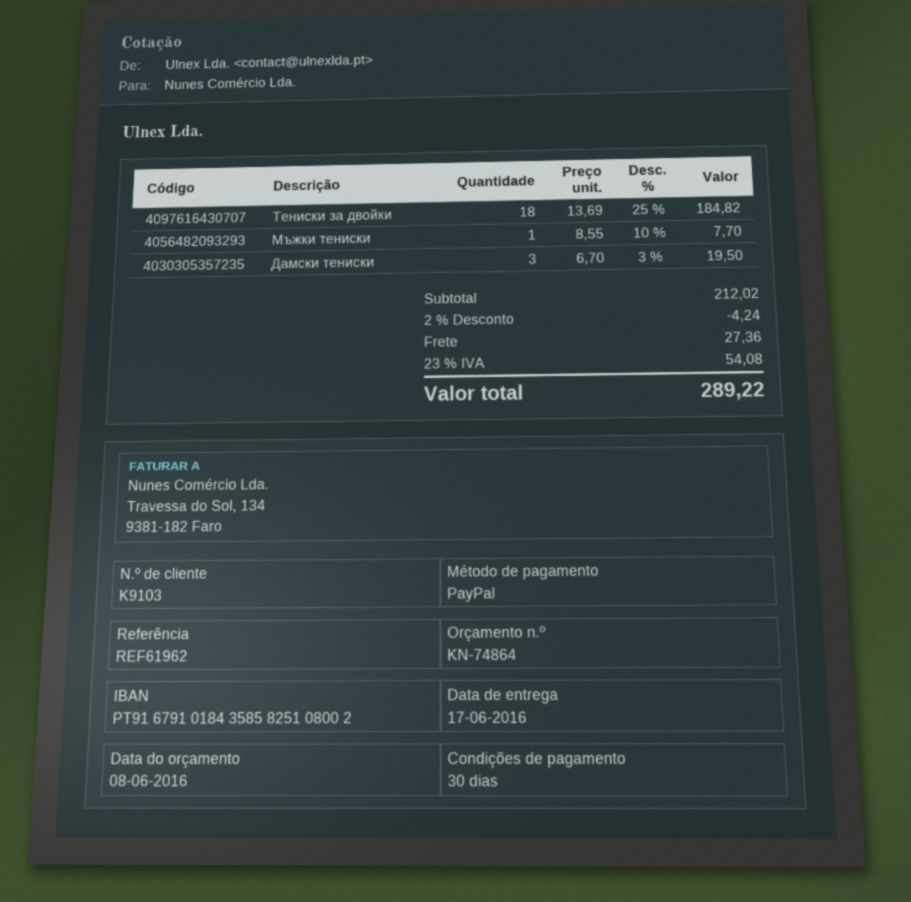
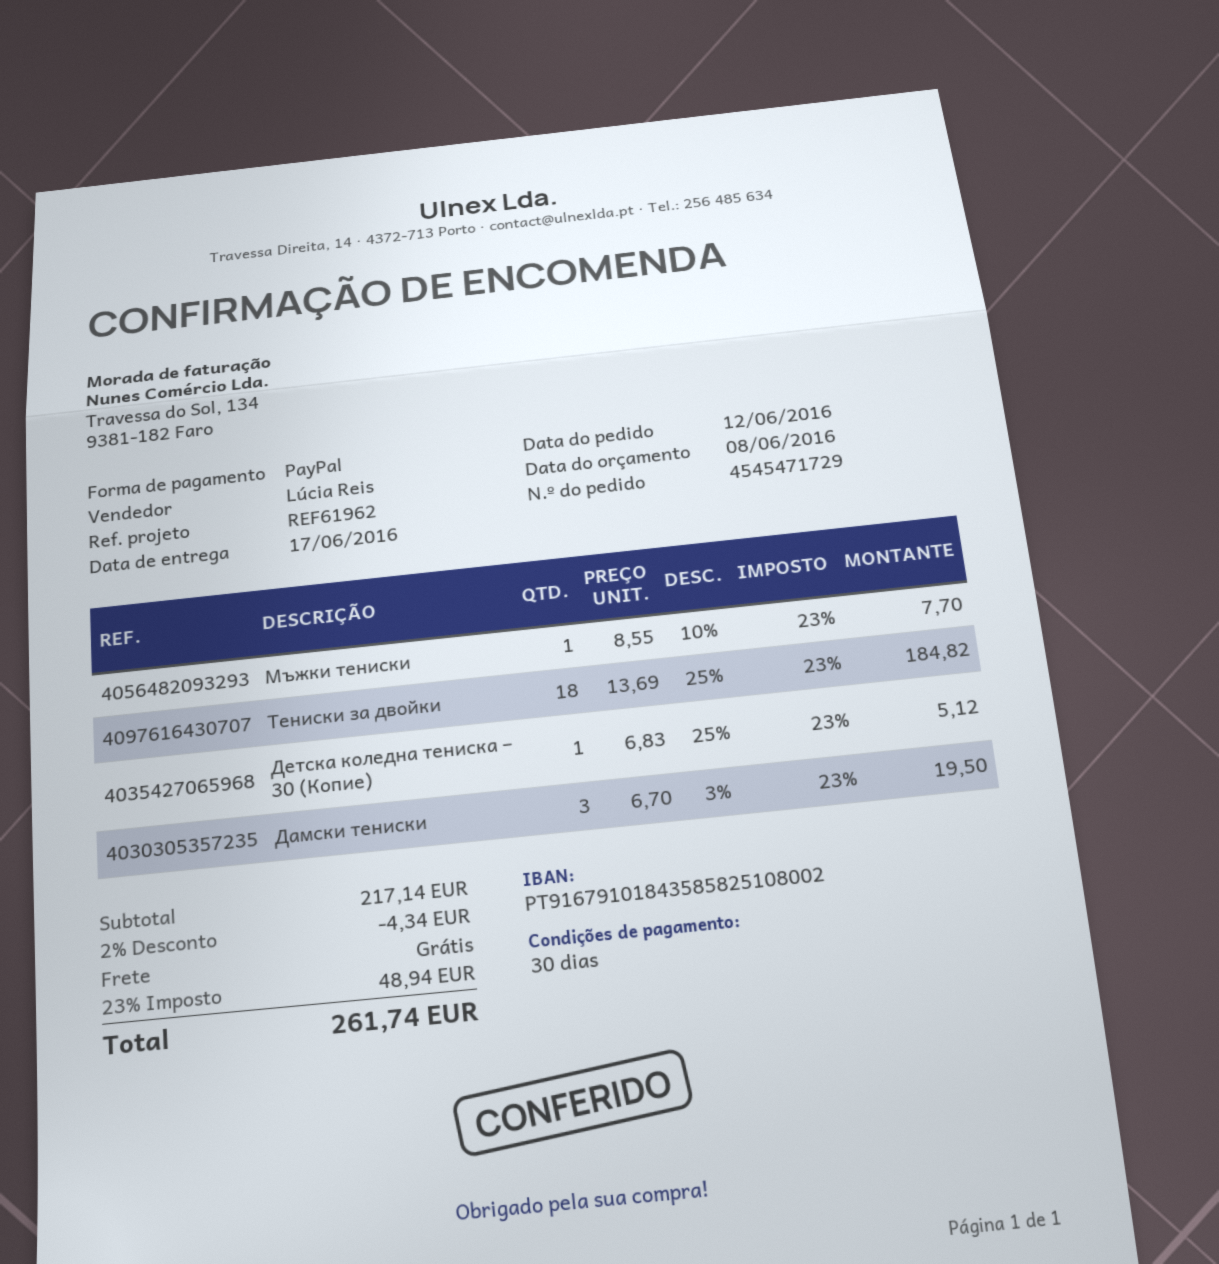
Детска коледна тениска – 30 (Копие): none -> 1 x 6.83 - 25% = 5.12
subtotal: 212.02 -> 217.14
discount: 2% = 4.24 -> 2% = 4.34
shipping: 27.36 -> 0.00
tax: 23% = 54.08 -> 23% = 48.94
total: 289.22 -> 261.74

